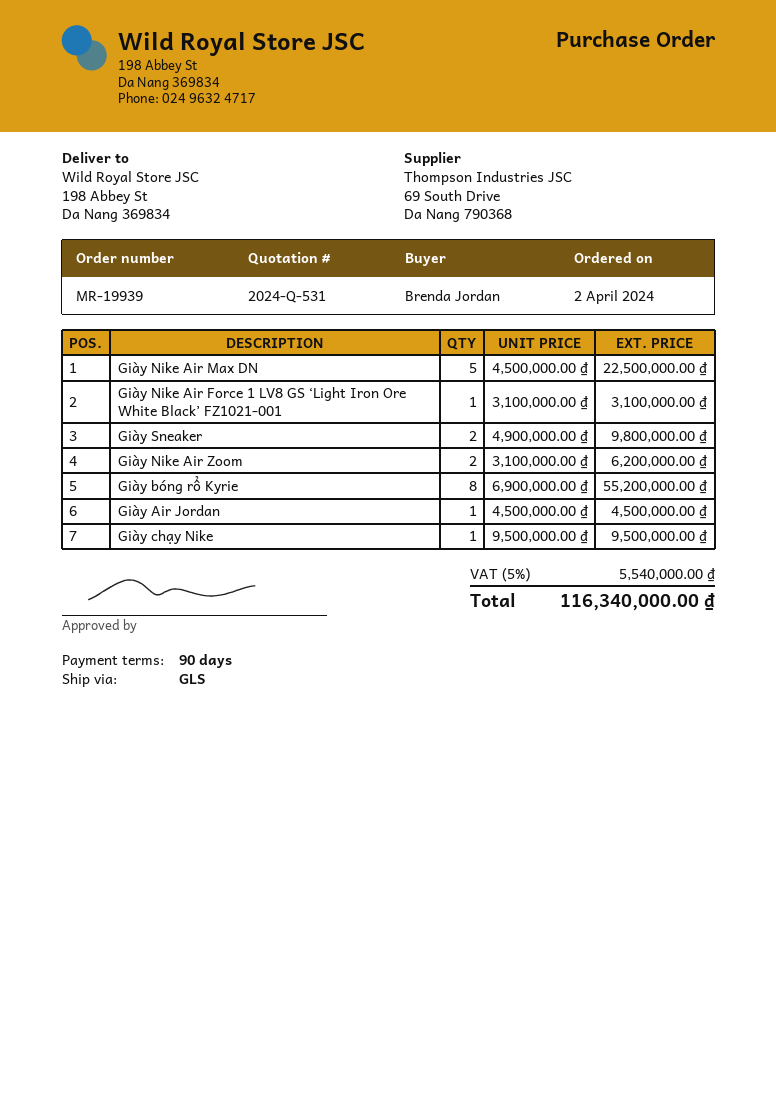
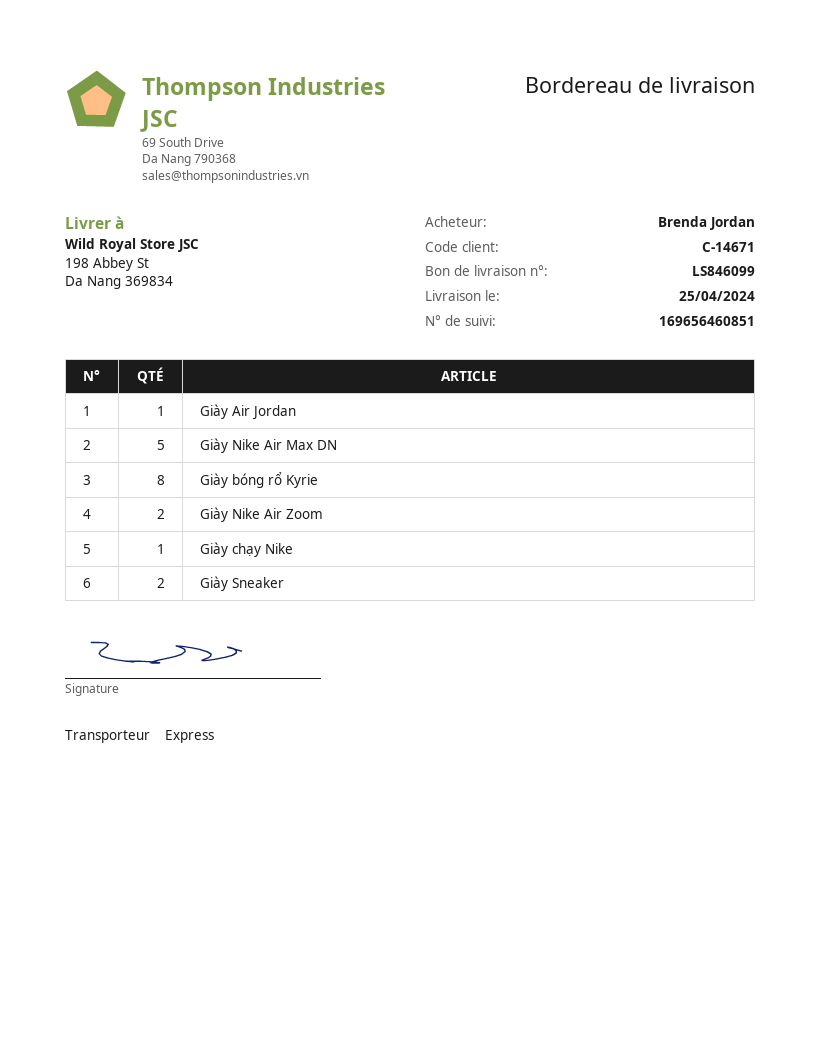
shipping method: GLS -> express
Giày Nike Air Force 1 LV8 GS ‘Light Iron Ore White Black’ FZ1021-001: 1 -> none

